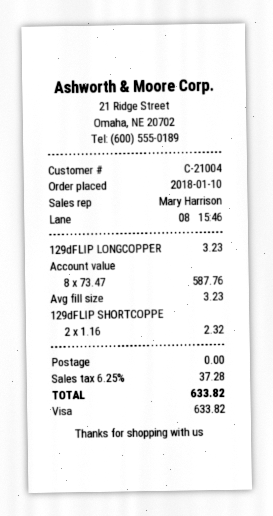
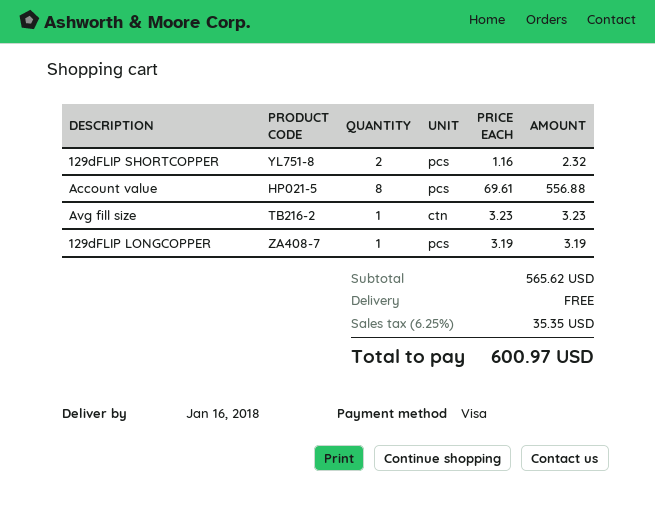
129dFLIP LONGCOPPER: 1 x 3.23 = 3.23 -> 1 x 3.19 = 3.19
Account value: 8 x 73.47 = 587.76 -> 8 x 69.61 = 556.88
tax: 6.25% = 37.28 -> 6.25% = 35.35
total: 633.82 -> 600.97

